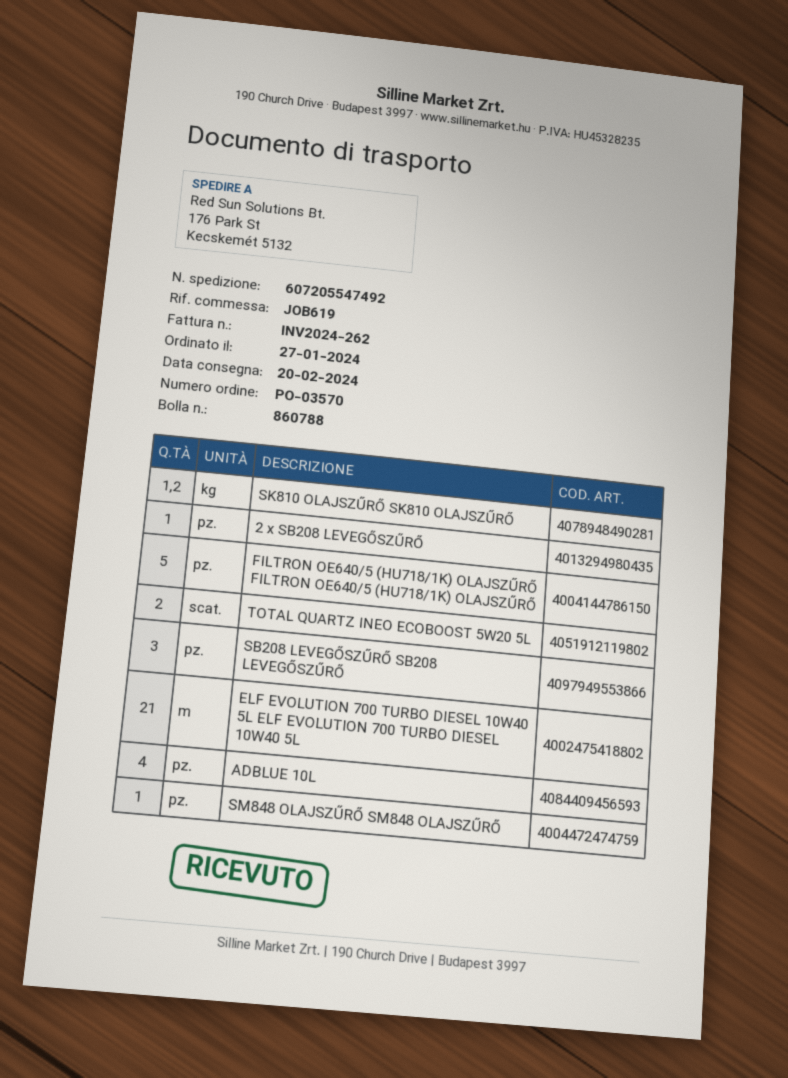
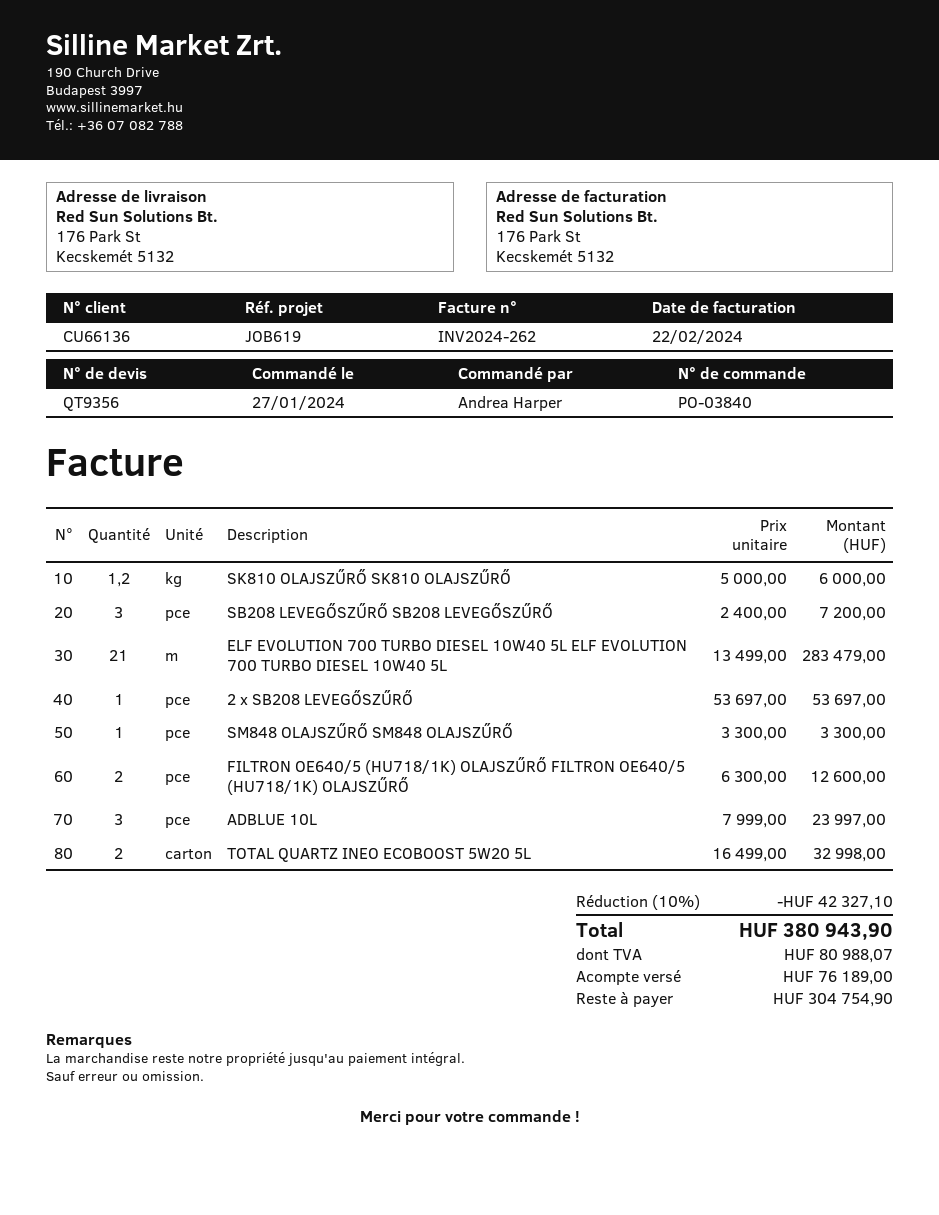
order number: PO-03570 -> PO-03840
FILTRON OE640/5 (HU718/1K) OLAJSZŰRŐ FILTRON OE640/5 (HU718/1K) OLAJSZŰRŐ: 5 -> 2
ADBLUE 10L: 4 -> 3

